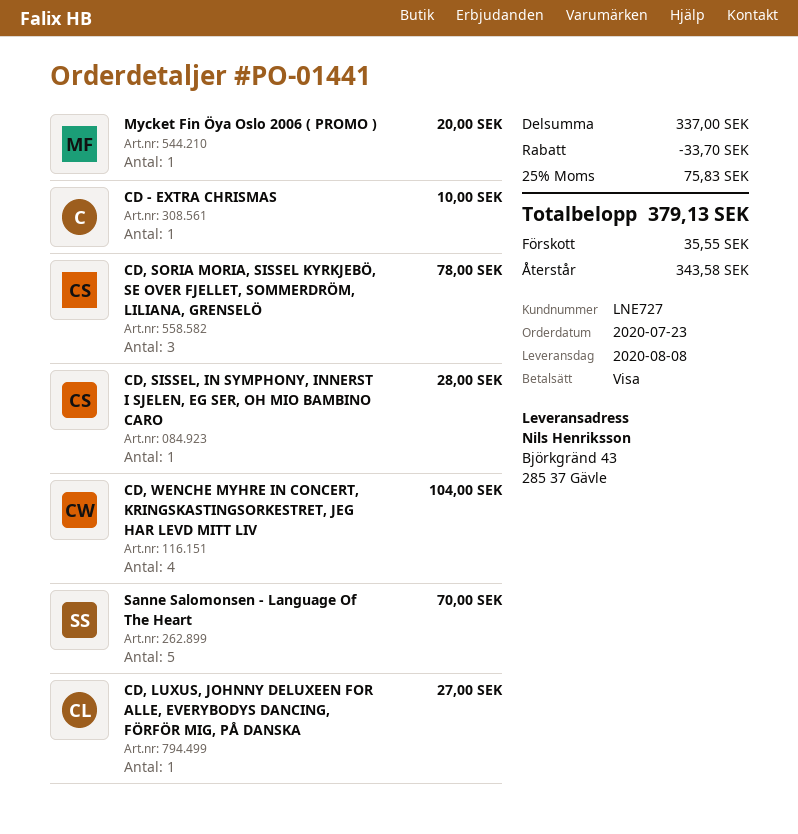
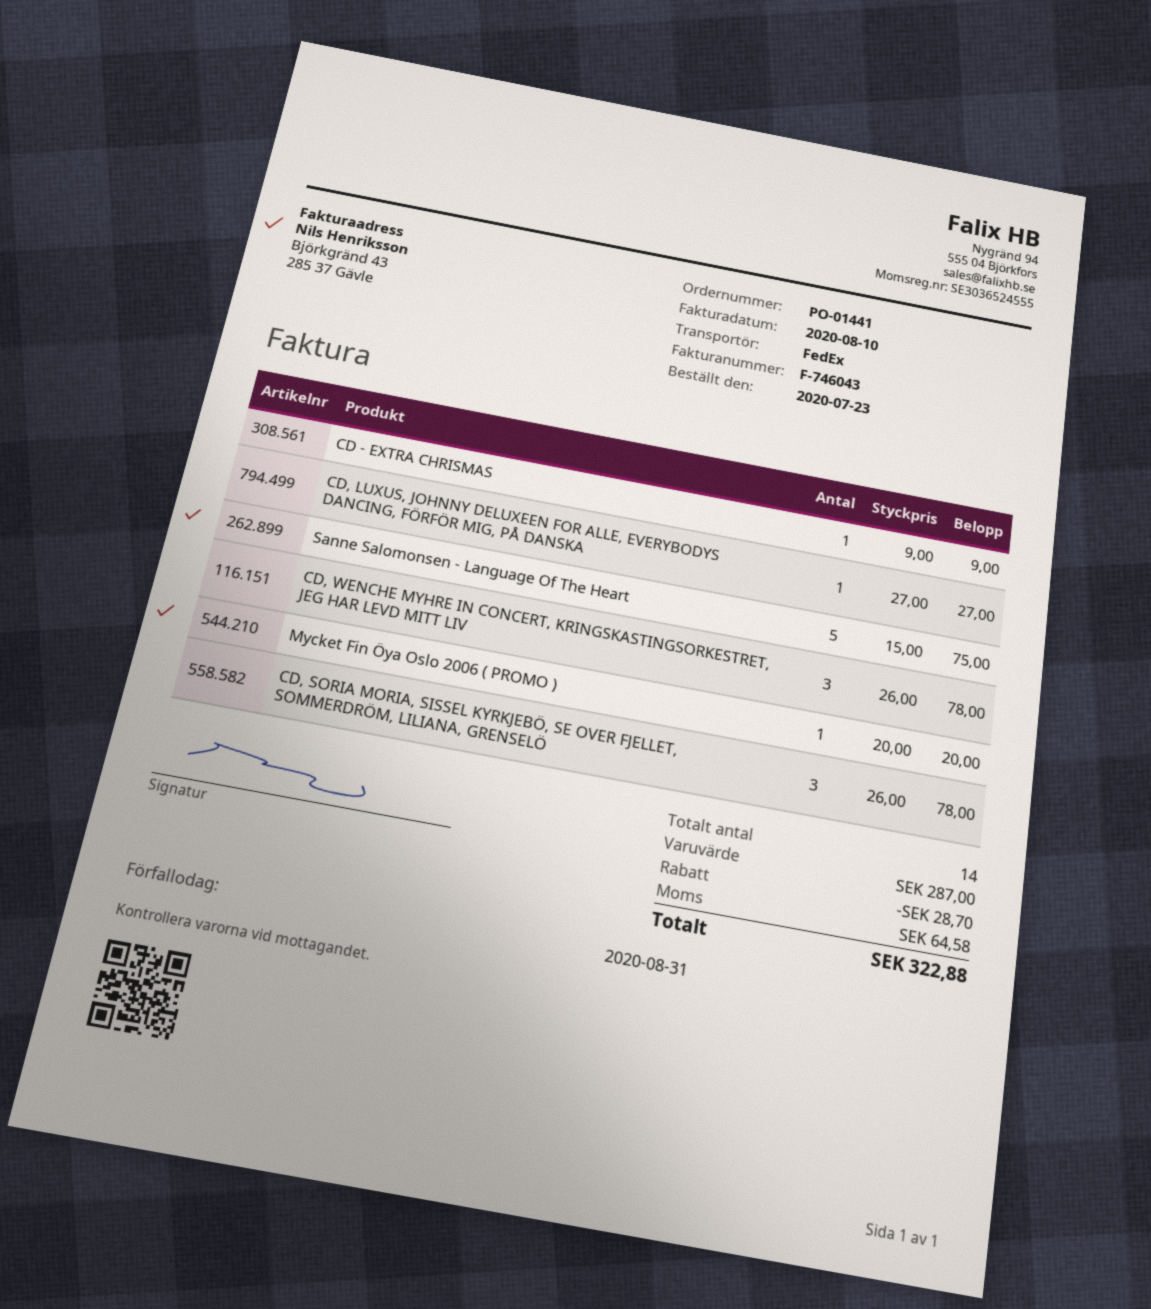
CD - EXTRA CHRISMAS: 1 for 10.00 -> 1 for 9.00
CD, SISSEL, IN SYMPHONY, INNERST I SJELEN, EG SER, OH MIO BAMBINO CARO: 1 for 28.00 -> none
CD, WENCHE MYHRE IN CONCERT, KRINGSKASTINGSORKESTRET, JEG HAR LEVD MITT LIV: 4 for 104.00 -> 3 for 78.00
Sanne Salomonsen - Language Of The Heart: 5 for 70.00 -> 5 for 75.00
subtotal: 337.00 -> 287.00
discount: 33.70 -> 28.70
tax: 75.83 -> 64.58
total: 379.13 -> 322.88

